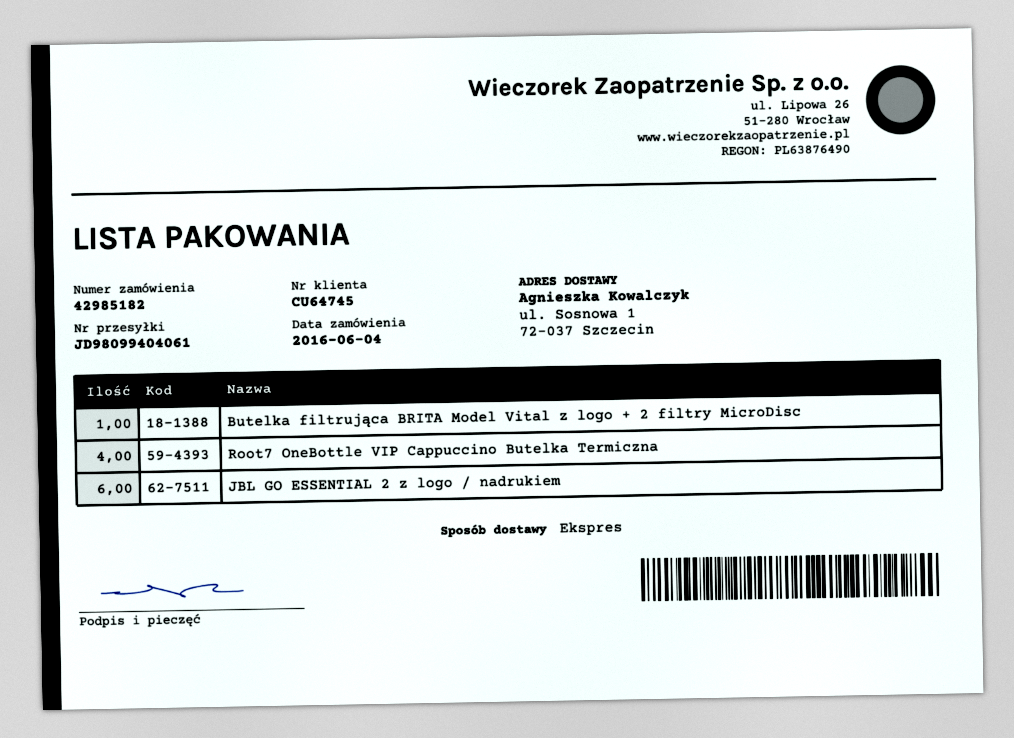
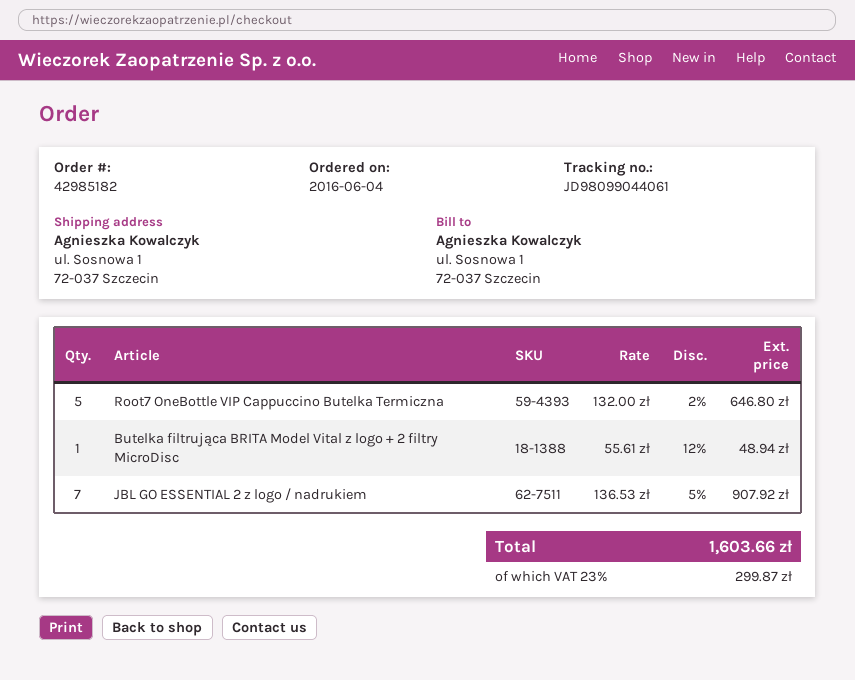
tracking number: JD98099404061 -> JD98099044061
Root7 OneBottle VIP Cappuccino Butelka Termiczna: 4 -> 5
JBL GO ESSENTIAL 2 z logo / nadrukiem: 6 -> 7

